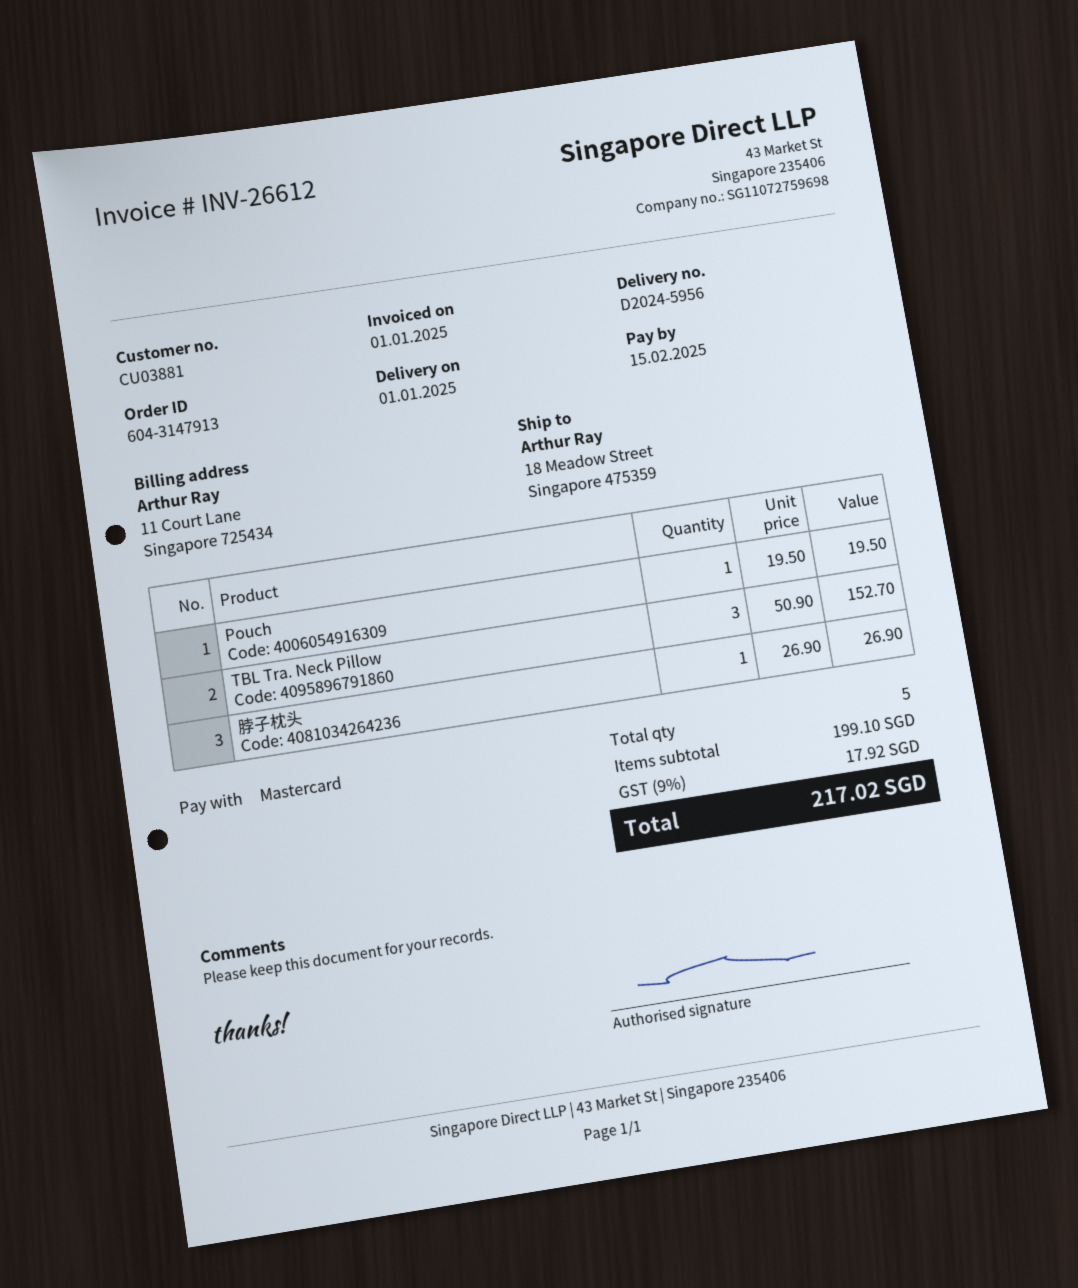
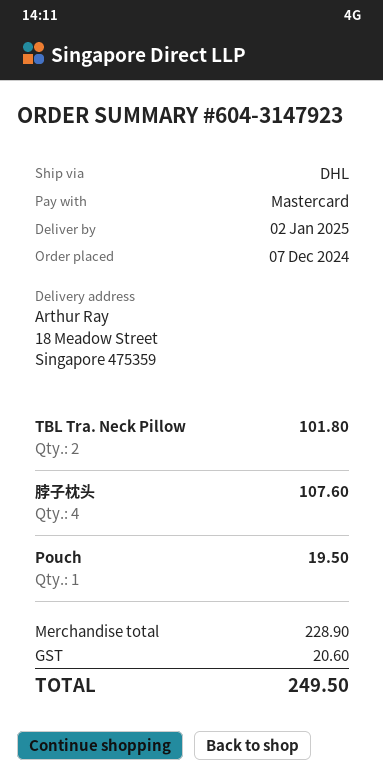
order number: 604-3147913 -> 604-3147923
delivery date: 2025-01-01 -> 2025-01-02
TBL Tra. Neck Pillow: 3 for 152.70 -> 2 for 101.80
脖子枕头: 1 for 26.90 -> 4 for 107.60
subtotal: 199.10 -> 228.90
tax: 17.92 -> 20.60
total: 217.02 -> 249.50

